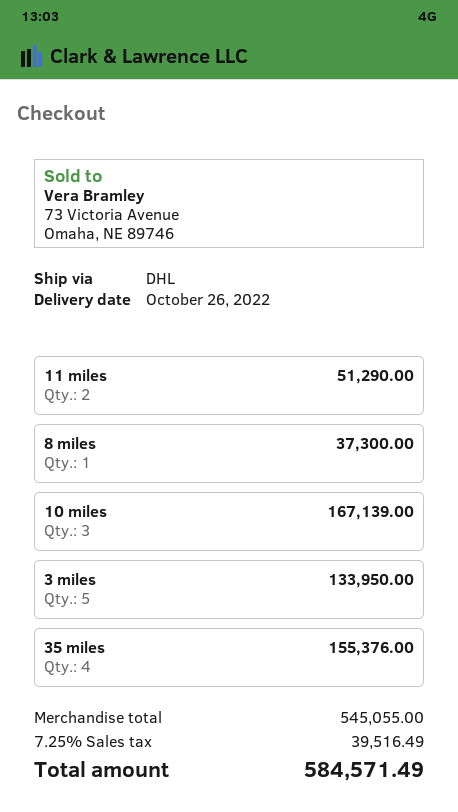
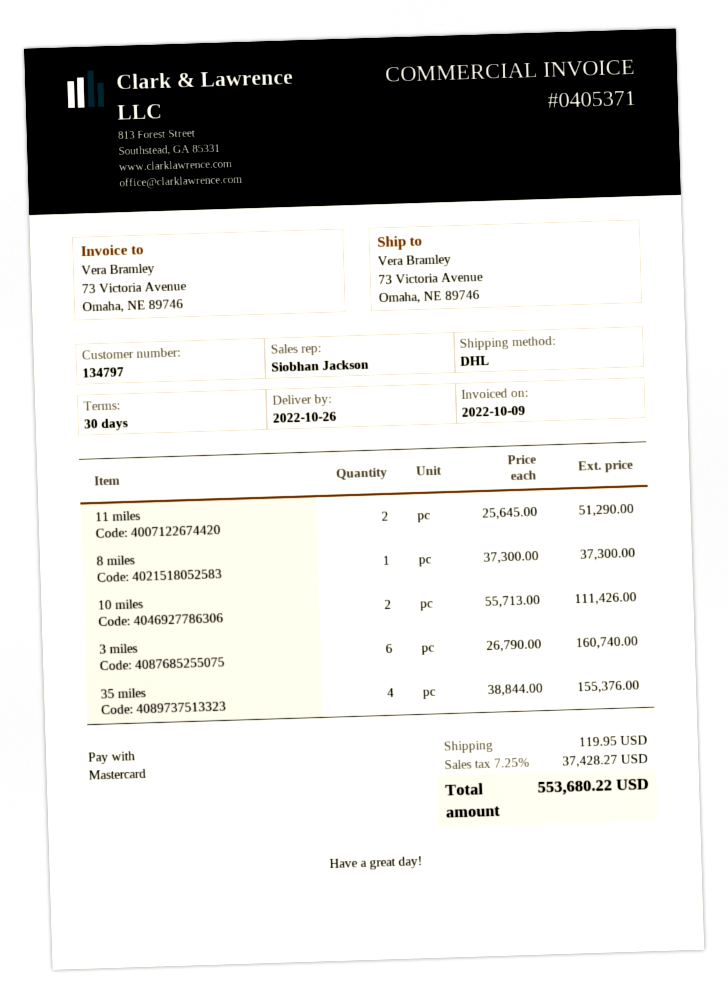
10 miles: 3 for 167139.00 -> 2 for 111426.00
3 miles: 5 for 133950.00 -> 6 for 160740.00
shipping: none -> 119.95
tax: 7.25% = 39516.49 -> 7.25% = 37428.27
total: 584571.49 -> 553680.22

